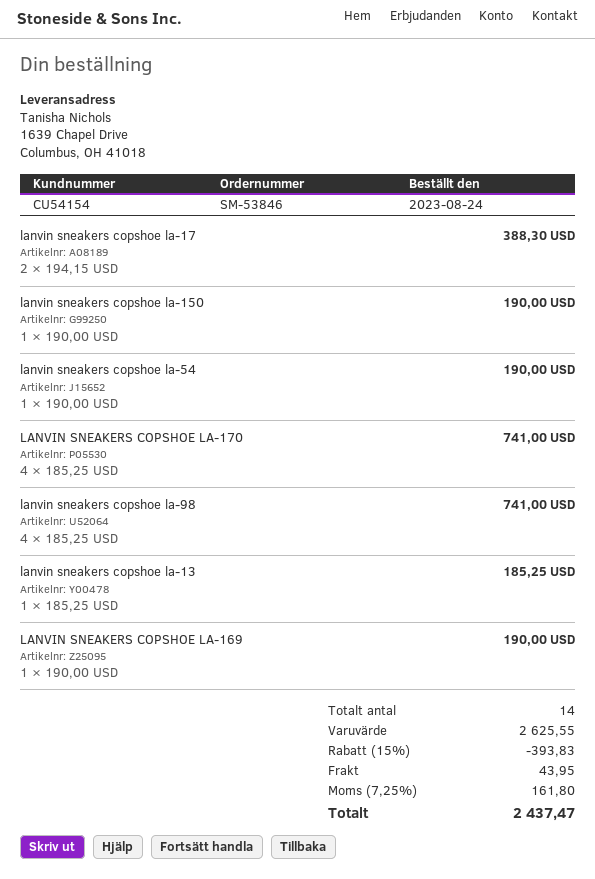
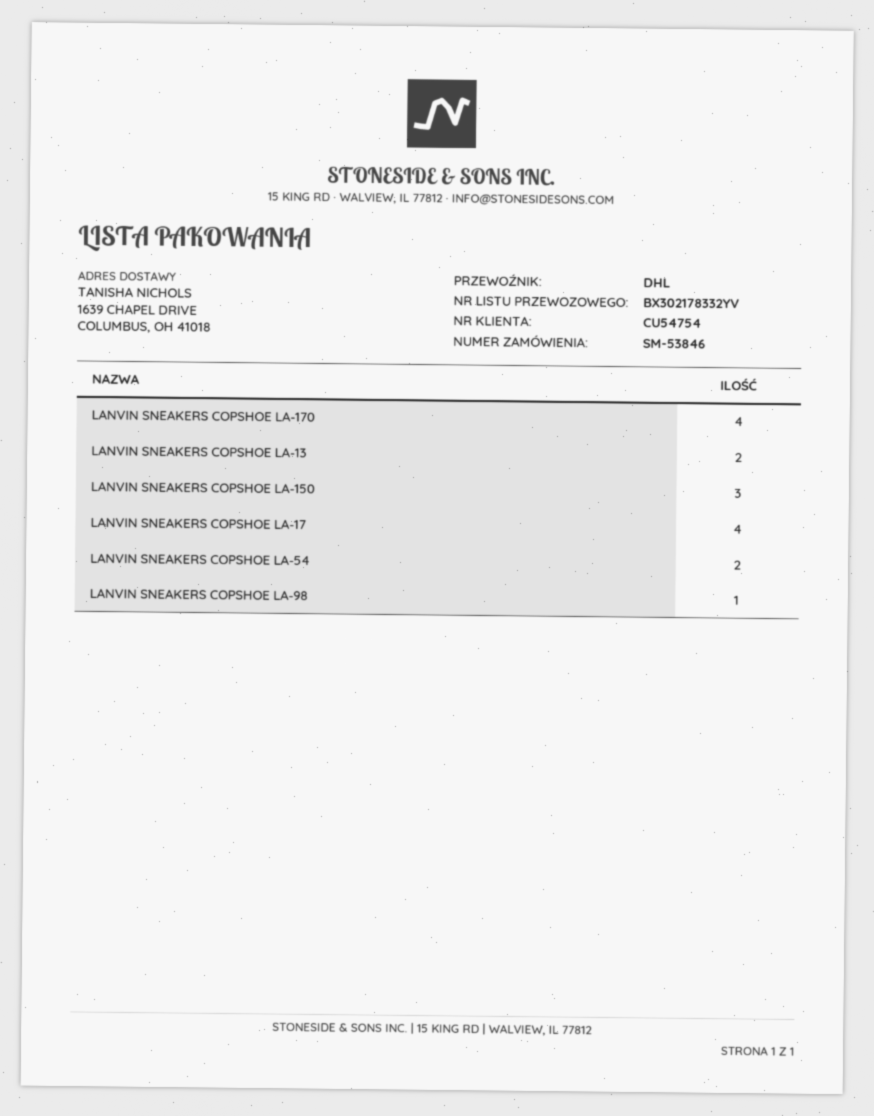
customer number: CU54154 -> CU54754
lanvin sneakers copshoe la-17: 2 -> 4
lanvin sneakers copshoe la-150: 1 -> 3
lanvin sneakers copshoe la-54: 1 -> 2
lanvin sneakers copshoe la-98: 4 -> 1
lanvin sneakers copshoe la-13: 1 -> 2
LANVIN SNEAKERS COPSHOE LA-169: 1 -> none

